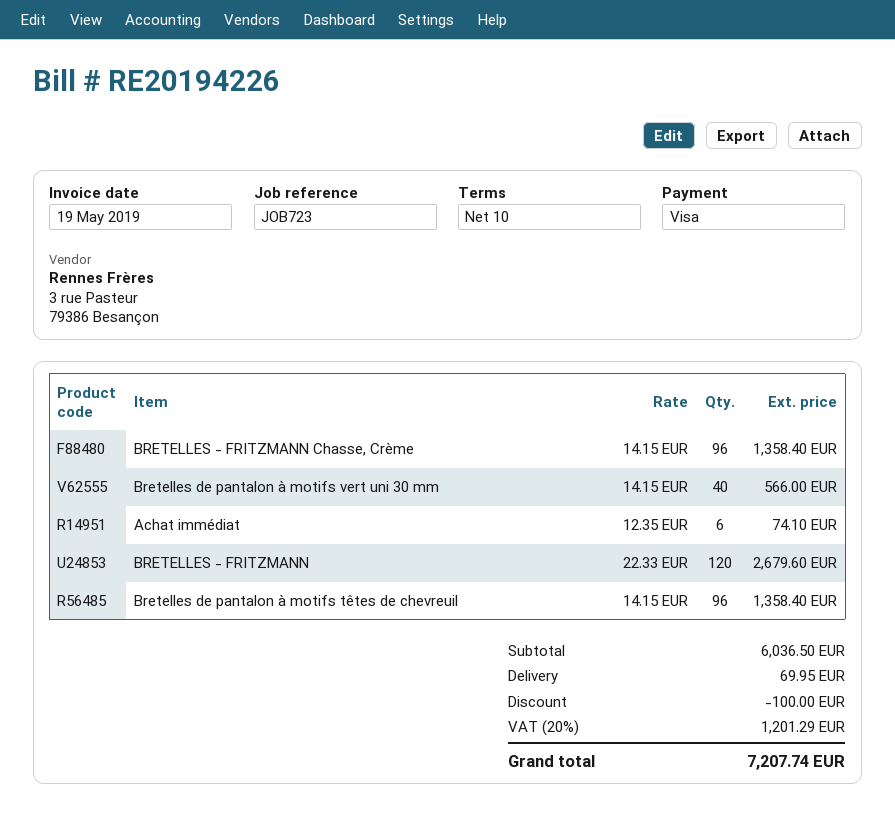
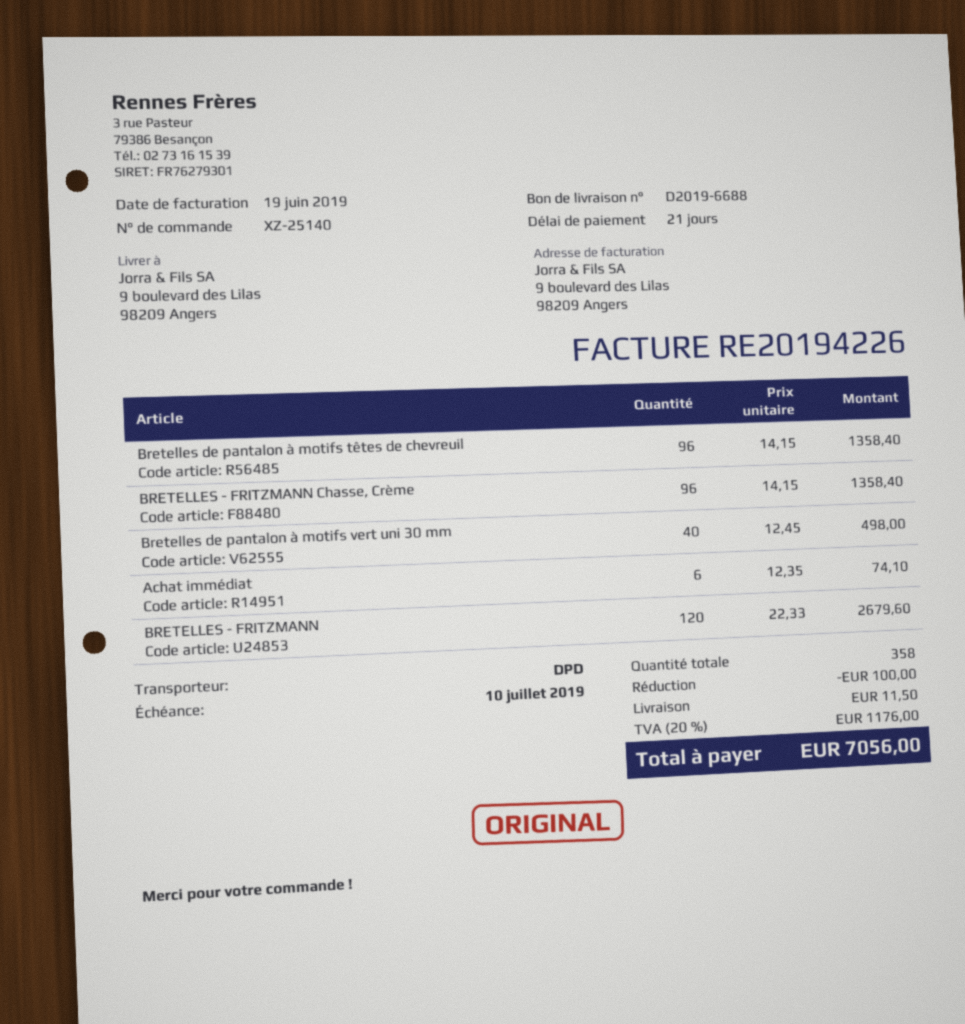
invoice date: 2019-05-19 -> 2019-06-19
payment terms: 10 days -> 21 days
Bretelles de pantalon à motifs vert uni 30 mm: 40 x 14.15 = 566.00 -> 40 x 12.45 = 498.00
shipping: 69.95 -> 11.50
tax: 20% = 1201.29 -> 20% = 1176.00
total: 7207.74 -> 7056.00

